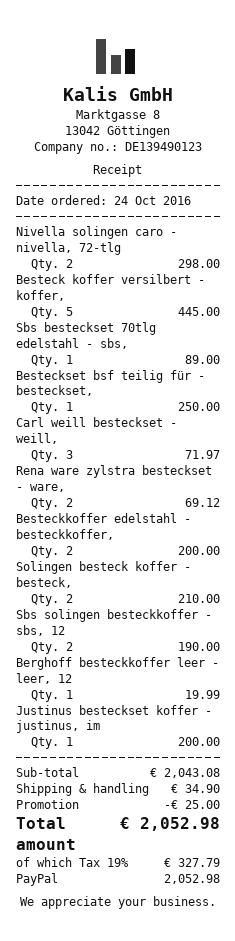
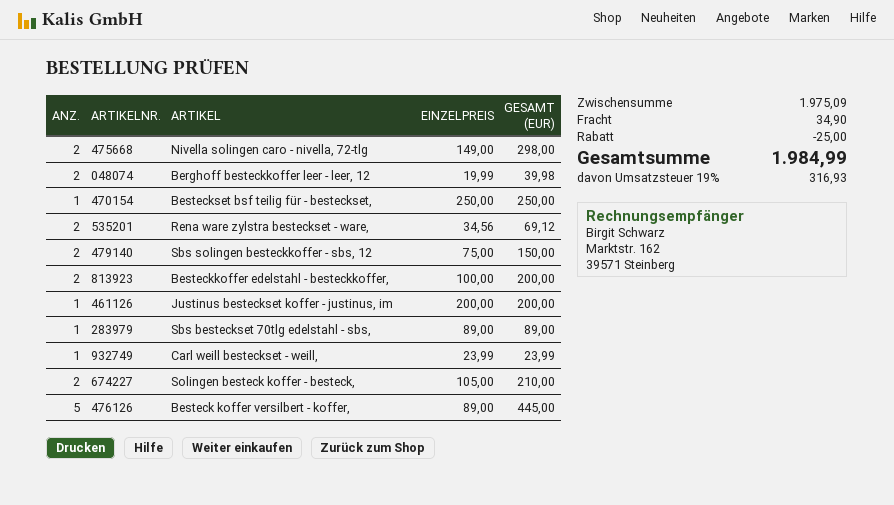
Carl weill besteckset - weill,: 3 for 71.97 -> 1 for 23.99
Sbs solingen besteckkoffer - sbs, 12: 2 for 190.00 -> 2 for 150.00
Berghoff besteckkoffer leer - leer, 12: 1 for 19.99 -> 2 for 39.98
subtotal: 2043.08 -> 1975.09
tax: 19% = 327.79 -> 19% = 316.93
total: 2052.98 -> 1984.99

